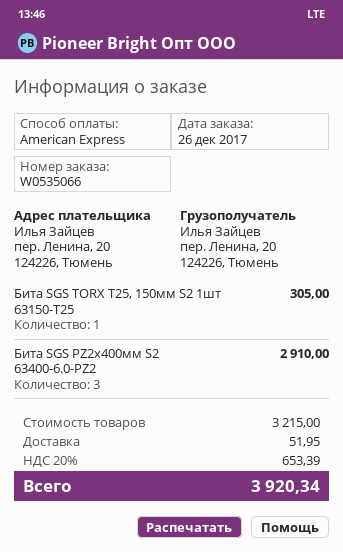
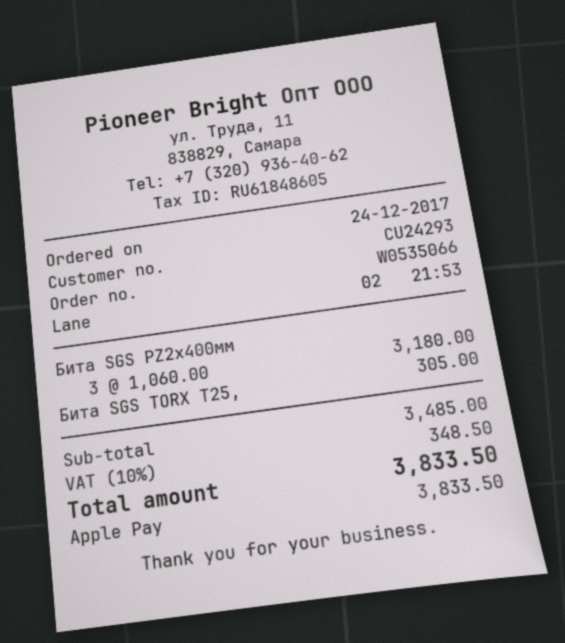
order date: 2017-12-26 -> 2017-12-24
payment method: American Express -> Apple Pay
Бита SGS PZ2х400мм S2 63400-6.0-PZ2: 3 for 2910.00 -> 3 for 3180.00
subtotal: 3215.00 -> 3485.00
shipping: 51.95 -> none
tax: 20% = 653.39 -> 10% = 348.50
total: 3920.34 -> 3833.50

